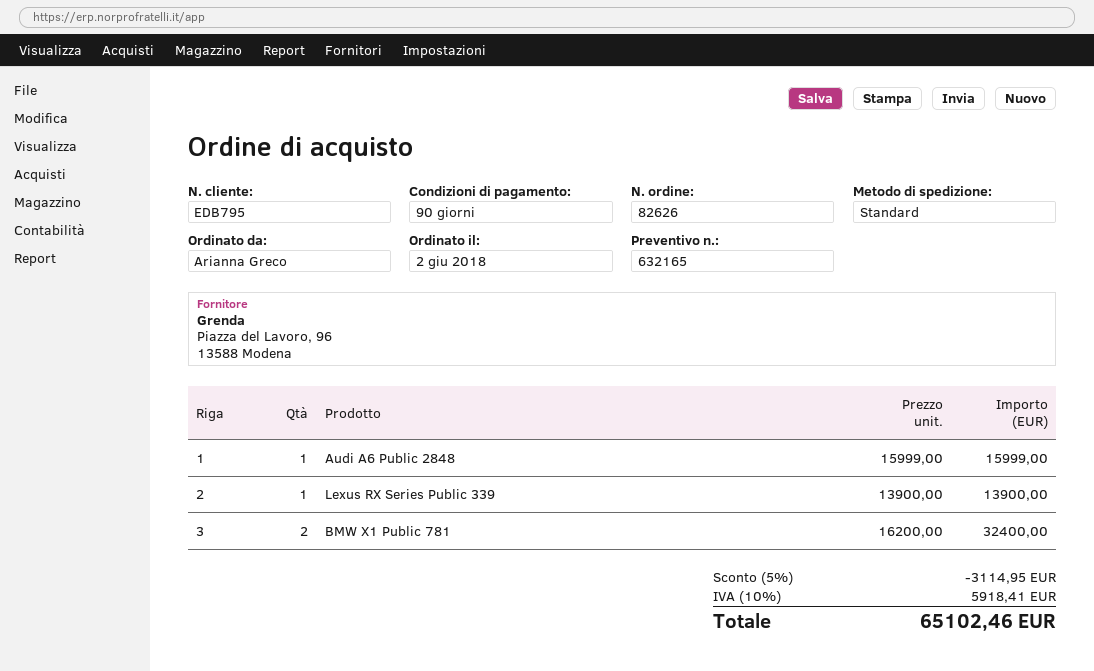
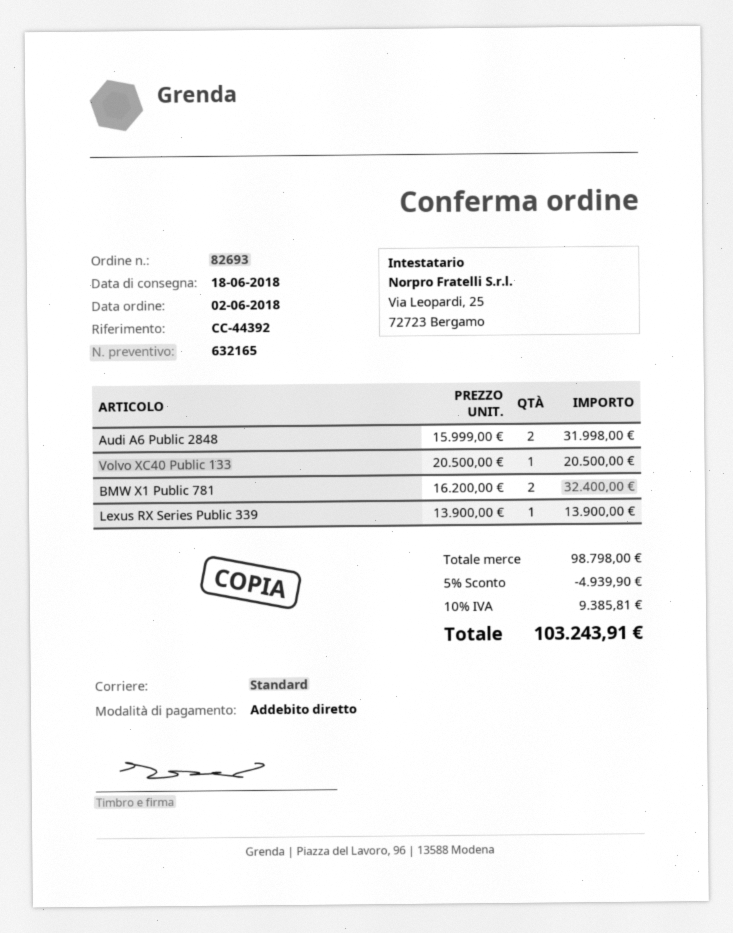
order number: 82626 -> 82693
Audi A6 Public 2848: 1 x 15999.00 = 15999.00 -> 2 x 15999.00 = 31998.00
Volvo XC40 Public 133: none -> 1 x 20500.00 = 20500.00
discount: 5% = 3114.95 -> 5% = 4939.90
tax: 10% = 5918.41 -> 10% = 9385.81
total: 65102.46 -> 103243.91

